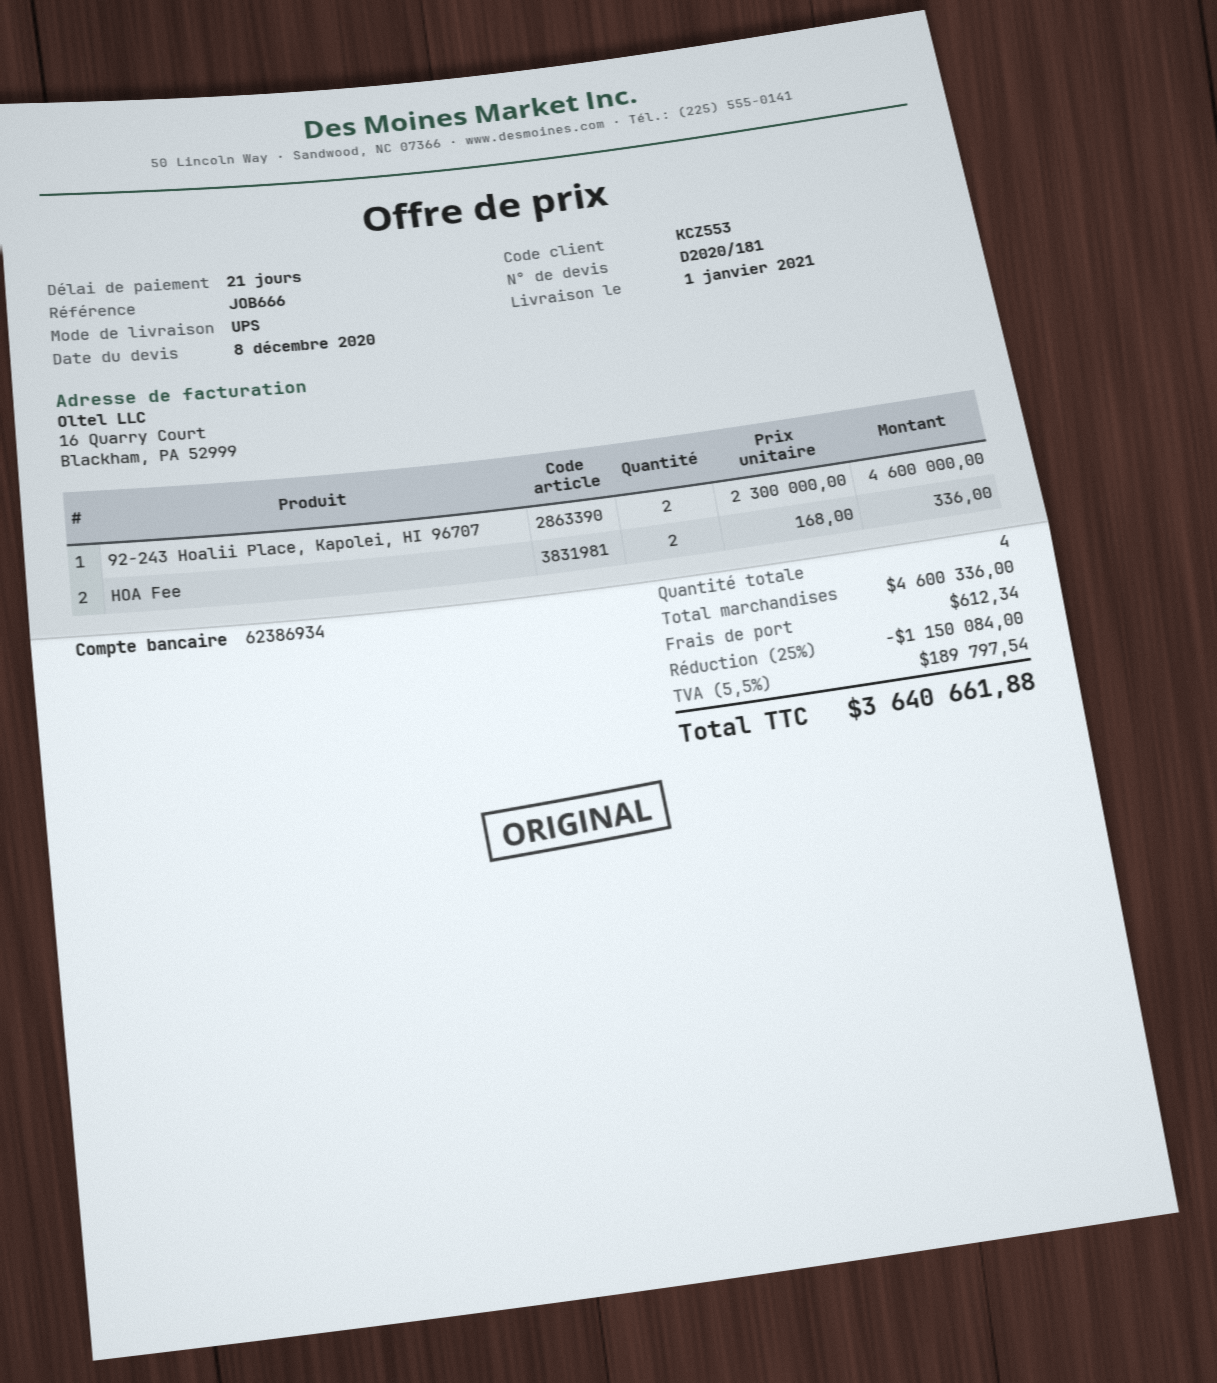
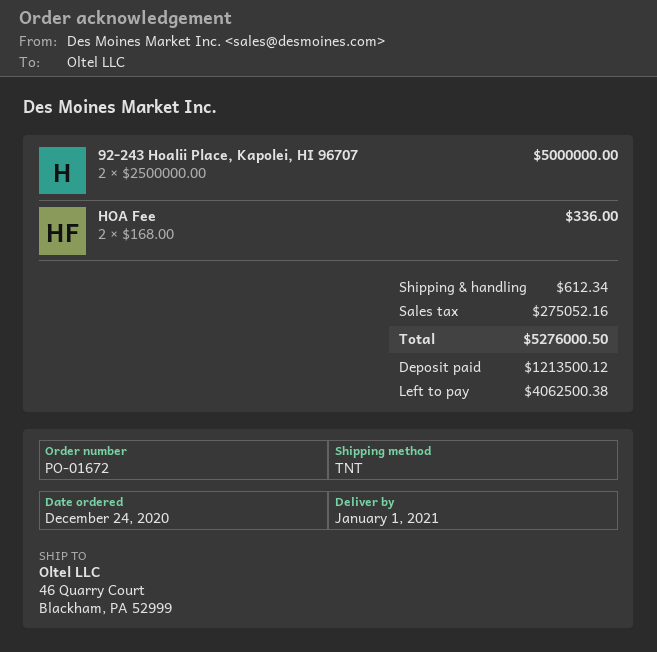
shipping method: UPS -> TNT
92-243 Hoalii Place, Kapolei, HI 96707: 2 x 2300000.00 = 4600000.00 -> 2 x 2500000.00 = 5000000.00
discount: 25% = 1150084.00 -> none
tax: 189797.54 -> 275052.16
total: 3640661.88 -> 5276000.50

